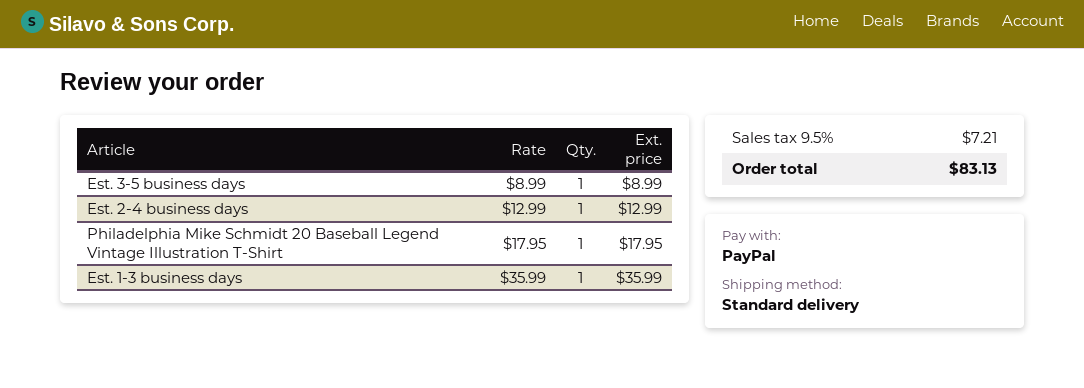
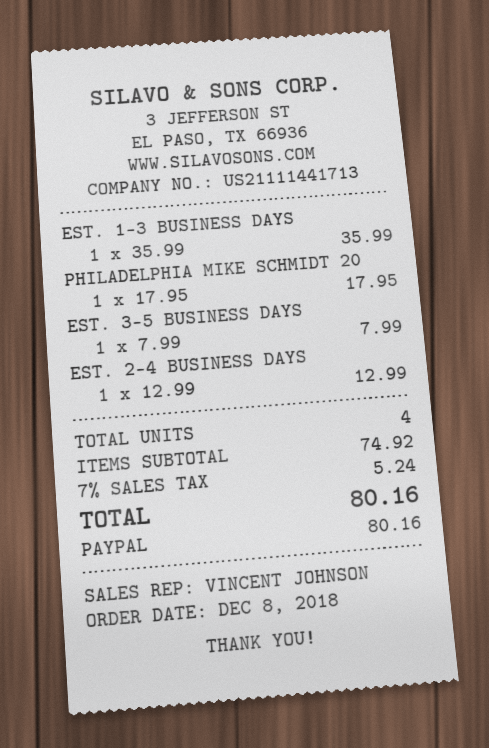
Est. 3-5 business days: 1 x 8.99 = 8.99 -> 1 x 7.99 = 7.99
tax: 9.5% = 7.21 -> 7% = 5.24
total: 83.13 -> 80.16

